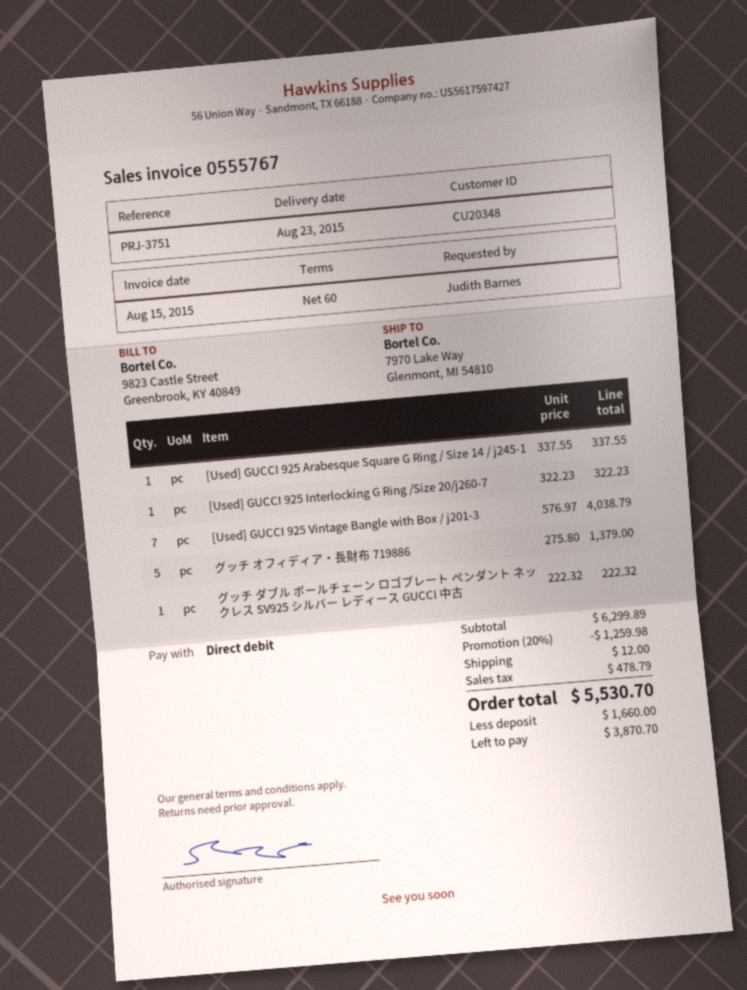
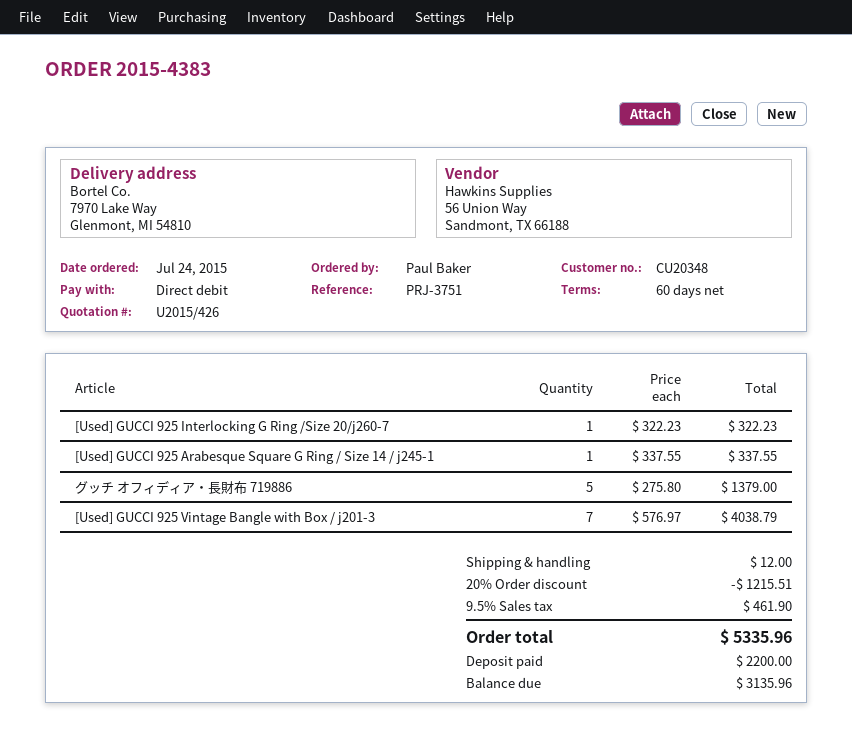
ordered by: Judith Barnes -> Paul Baker
グッチ ダブル ボールチェーン ロゴプレート ペンダント ネックレス SV925 シルバー レディース GUCCI 中古: 1 x 222.32 = 222.32 -> none
discount: 20% = 1259.98 -> 20% = 1215.51
tax: 478.79 -> 461.90
total: 5530.70 -> 5335.96
deposit: 1660.00 -> 2200.00
balance: 3870.70 -> 3135.96

